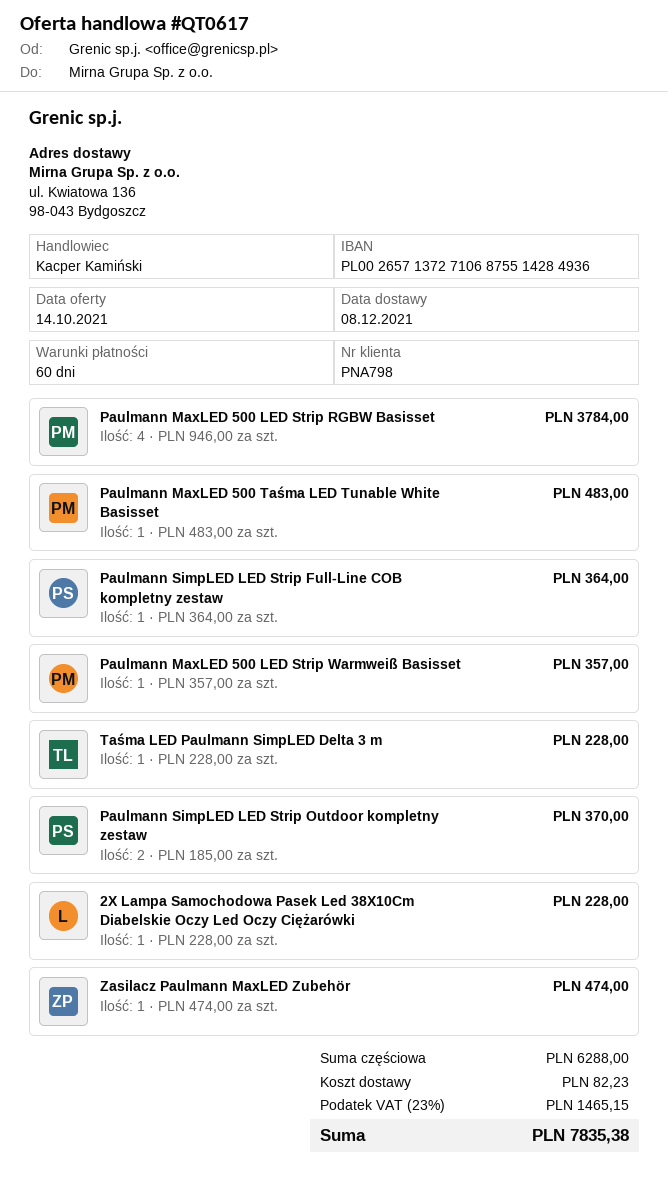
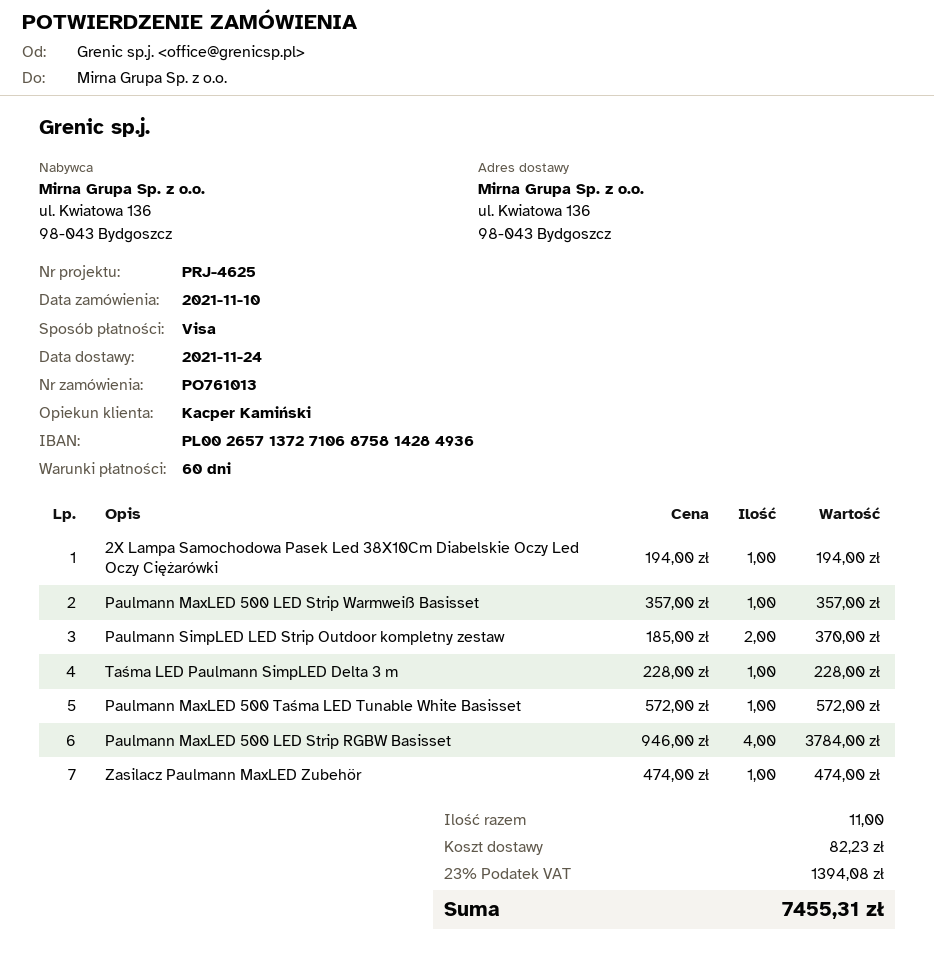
delivery date: 2021-12-08 -> 2021-11-24
bank account: PL00265713727106875514284936 -> PL00265713727106875814284936
Paulmann MaxLED 500 Taśma LED Tunable White Basisset: 1 x 483.00 = 483.00 -> 1 x 572.00 = 572.00
Paulmann SimpLED LED Strip Full-Line COB kompletny zestaw: 1 x 364.00 = 364.00 -> none
2X Lampa Samochodowa Pasek Led 38X10Cm Diabelskie Oczy Led Oczy Ciężarówki: 1 x 228.00 = 228.00 -> 1 x 194.00 = 194.00
tax: 23% = 1465.15 -> 23% = 1394.08
total: 7835.38 -> 7455.31

